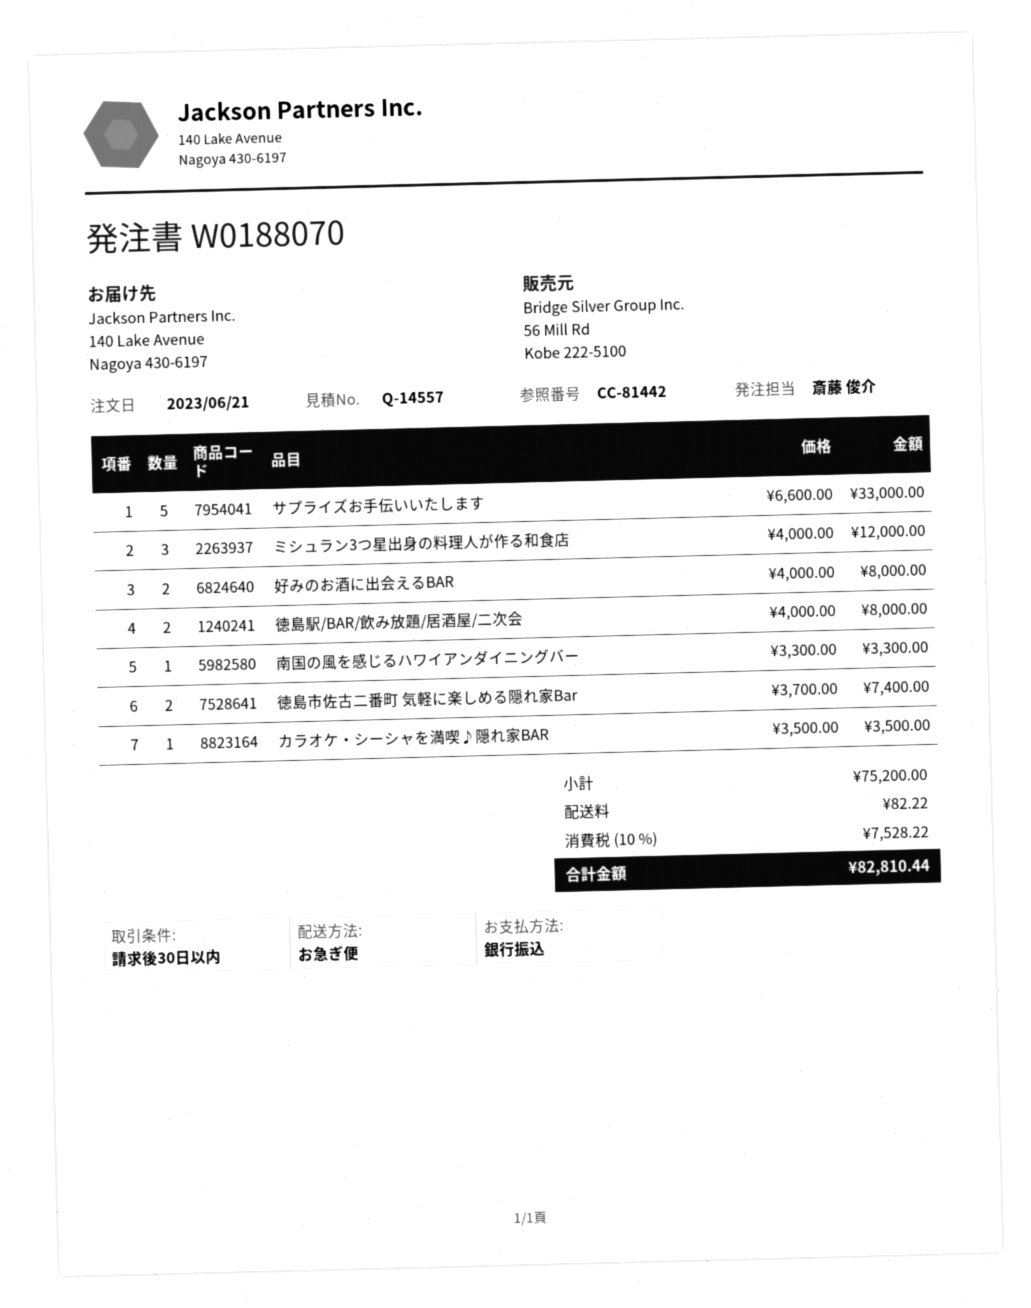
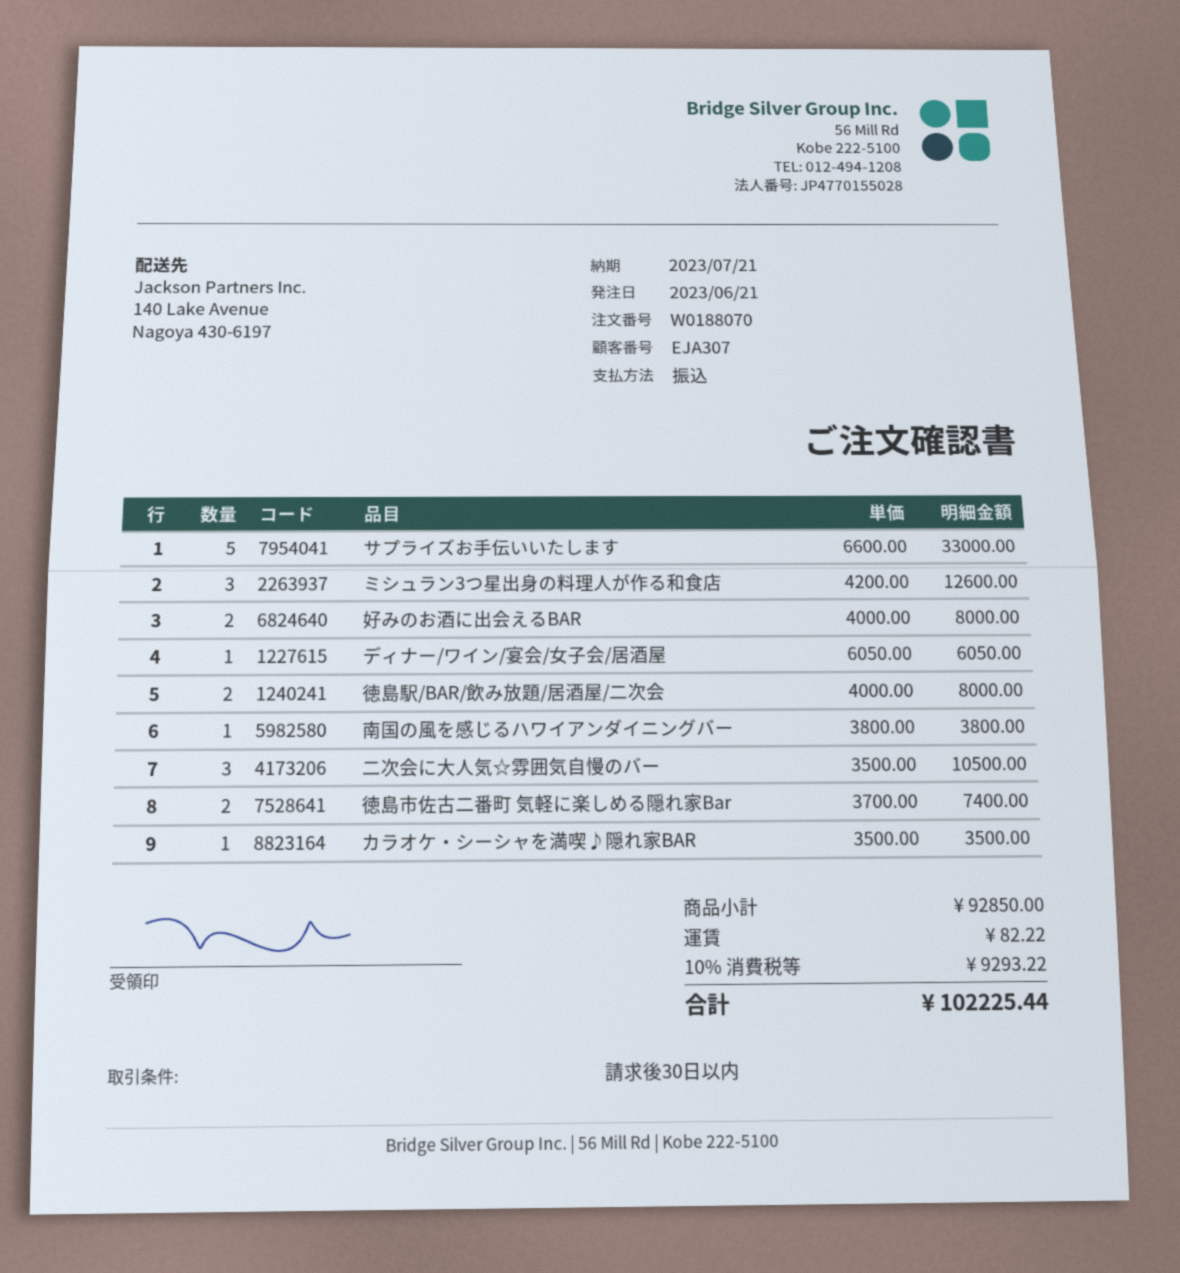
ミシュラン3つ星出身の料理人が作る和食店: 3 x 4000.00 = 12000.00 -> 3 x 4200.00 = 12600.00
南国の風を感じるハワイアンダイニングバー: 1 x 3300.00 = 3300.00 -> 1 x 3800.00 = 3800.00
ディナー/ワイン/宴会/女子会/居酒屋: none -> 1 x 6050.00 = 6050.00
二次会に大人気☆雰囲気自慢のバー: none -> 3 x 3500.00 = 10500.00
subtotal: 75200.00 -> 92850.00
tax: 10% = 7528.22 -> 10% = 9293.22
total: 82810.44 -> 102225.44

